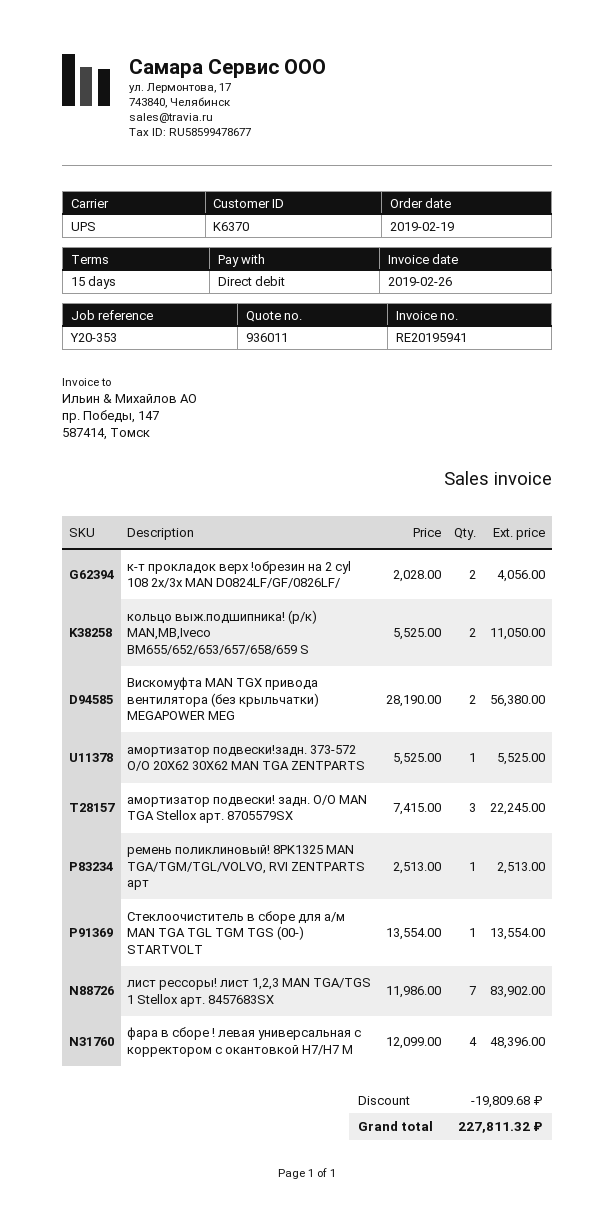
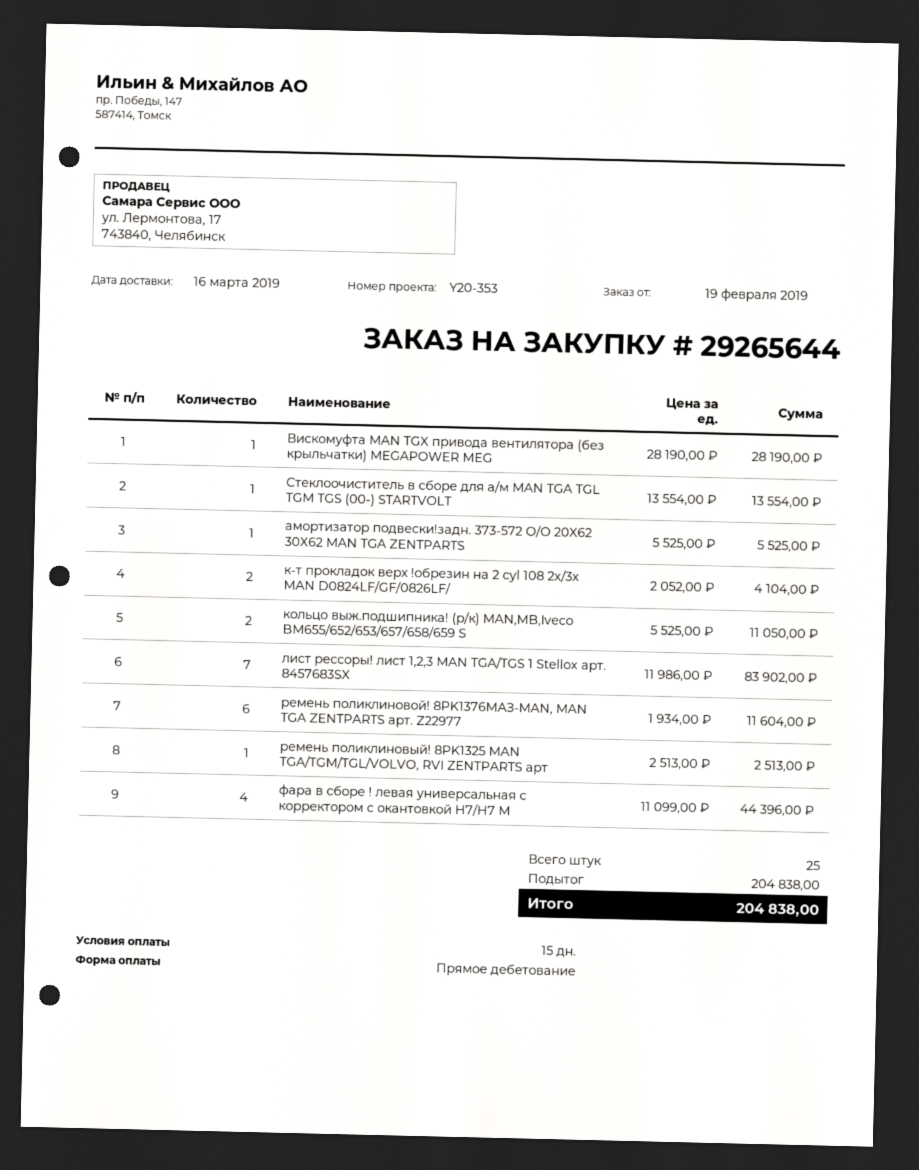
к-т прокладок верх !обрезин на 2 cyl 108 2x/3x MAN D0824LF/GF/0826LF/: 2 x 2028.00 = 4056.00 -> 2 x 2052.00 = 4104.00
Вискомуфта MAN TGX привода вентилятора (без крыльчатки) MEGAPOWER MEG: 2 x 28190.00 = 56380.00 -> 1 x 28190.00 = 28190.00
амортизатор подвески! задн. O/O MAN TGA Stellox арт. 8705579SX: 3 x 7415.00 = 22245.00 -> none
фара в сборе ! левая универсальная с корректором с окантовкой H7/H7 M: 4 x 12099.00 = 48396.00 -> 4 x 11099.00 = 44396.00
ремень поликлиновой! 8PK1376МАЗ-MAN, MAN TGA ZENTPARTS арт. Z22977: none -> 6 x 1934.00 = 11604.00
discount: 19809.68 -> none
total: 227811.32 -> 204838.00

